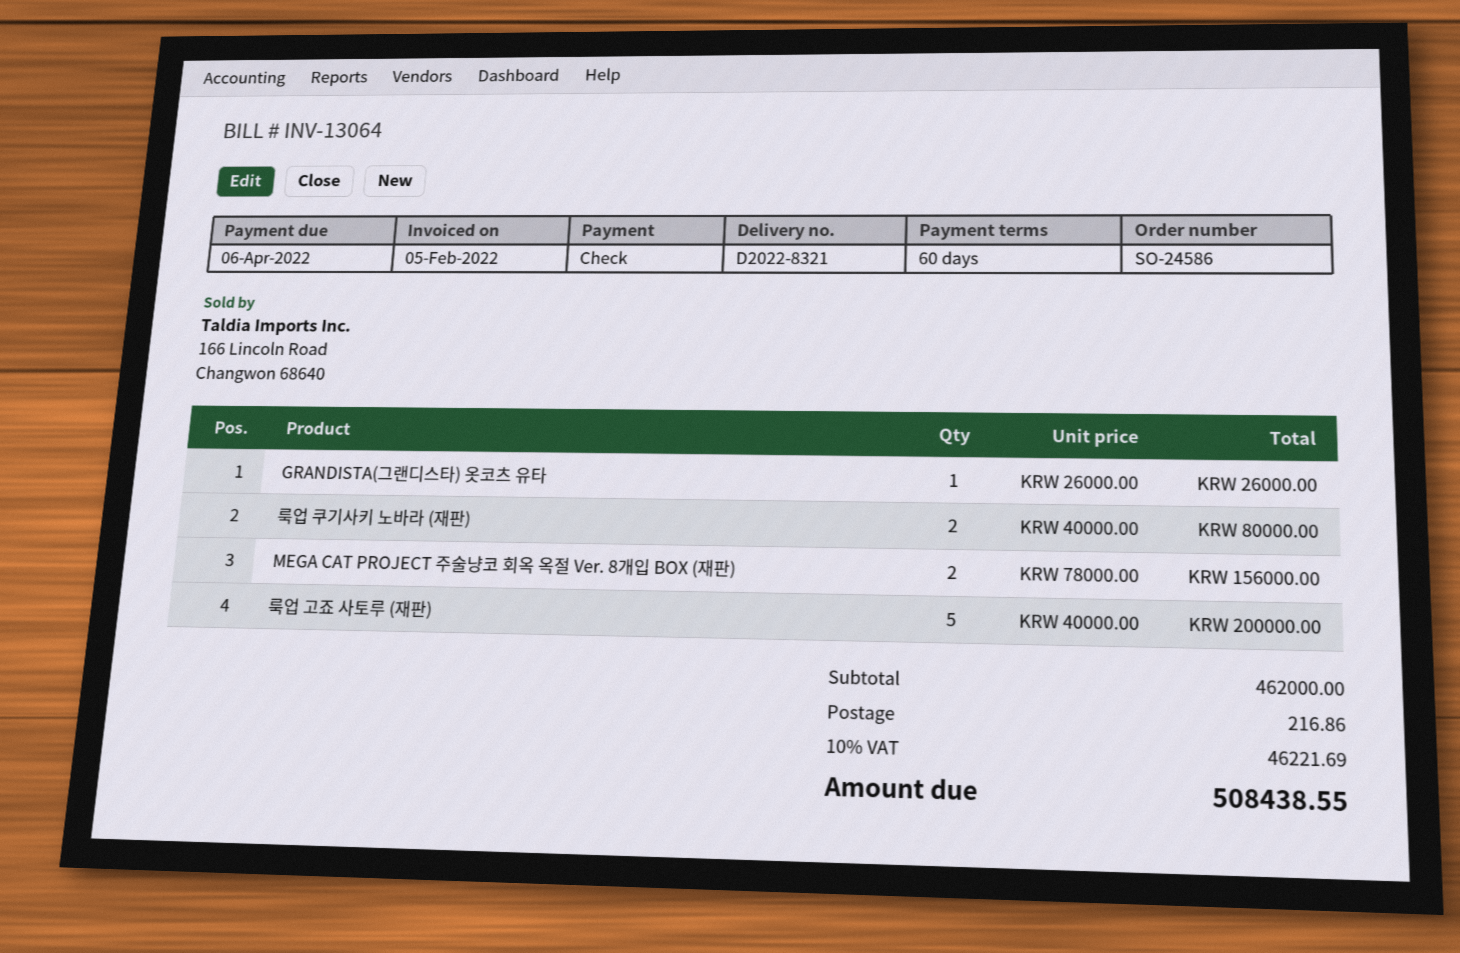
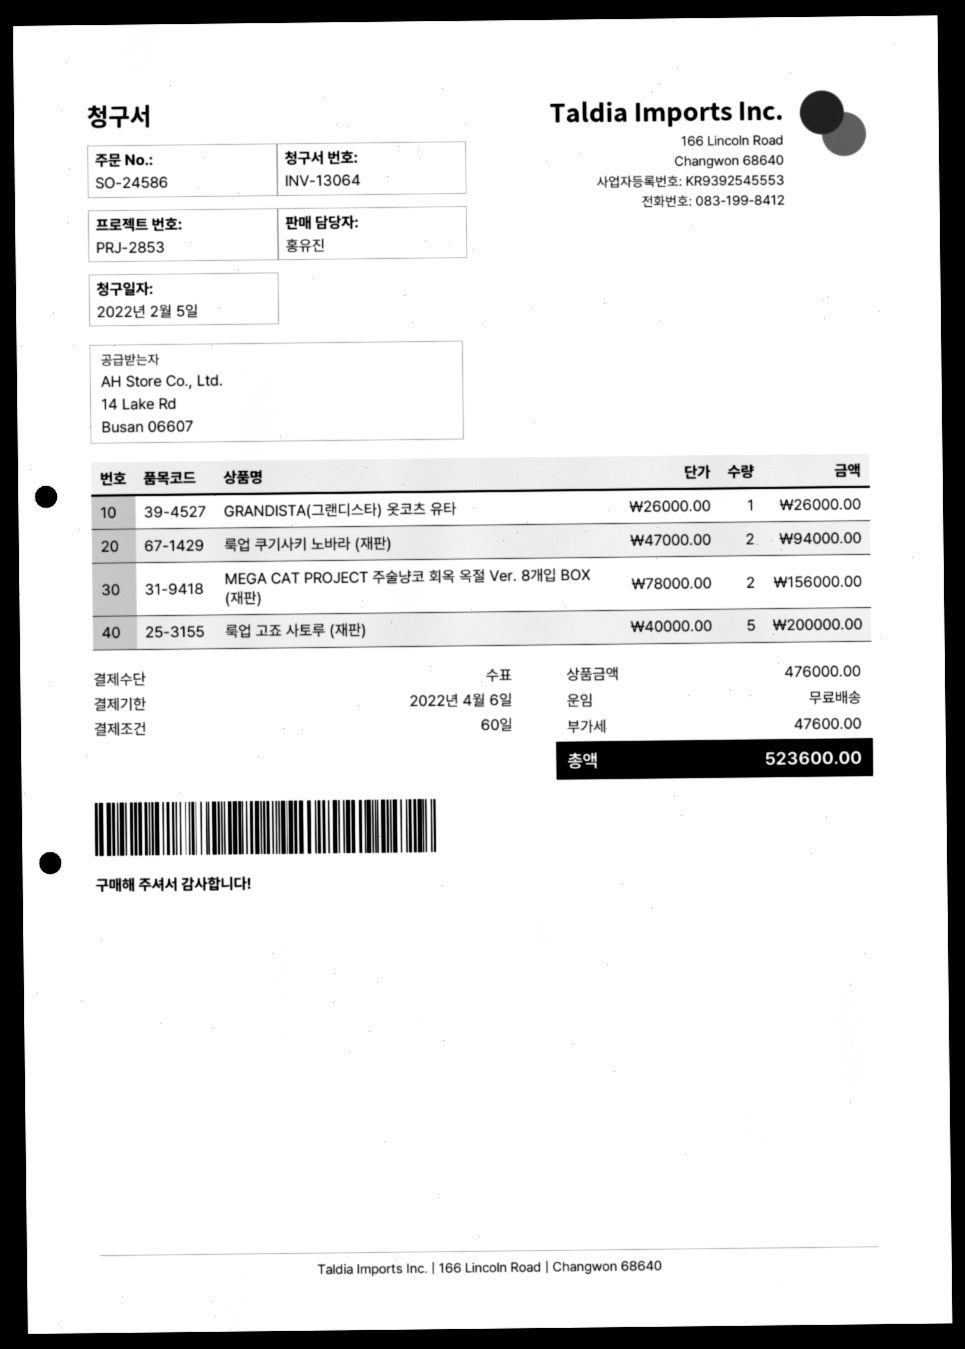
룩업 쿠기사키 노바라 (재판): 2 x 40000.00 = 80000.00 -> 2 x 47000.00 = 94000.00
subtotal: 462000.00 -> 476000.00
shipping: 216.86 -> 0.00
tax: 46221.69 -> 47600.00
total: 508438.55 -> 523600.00

